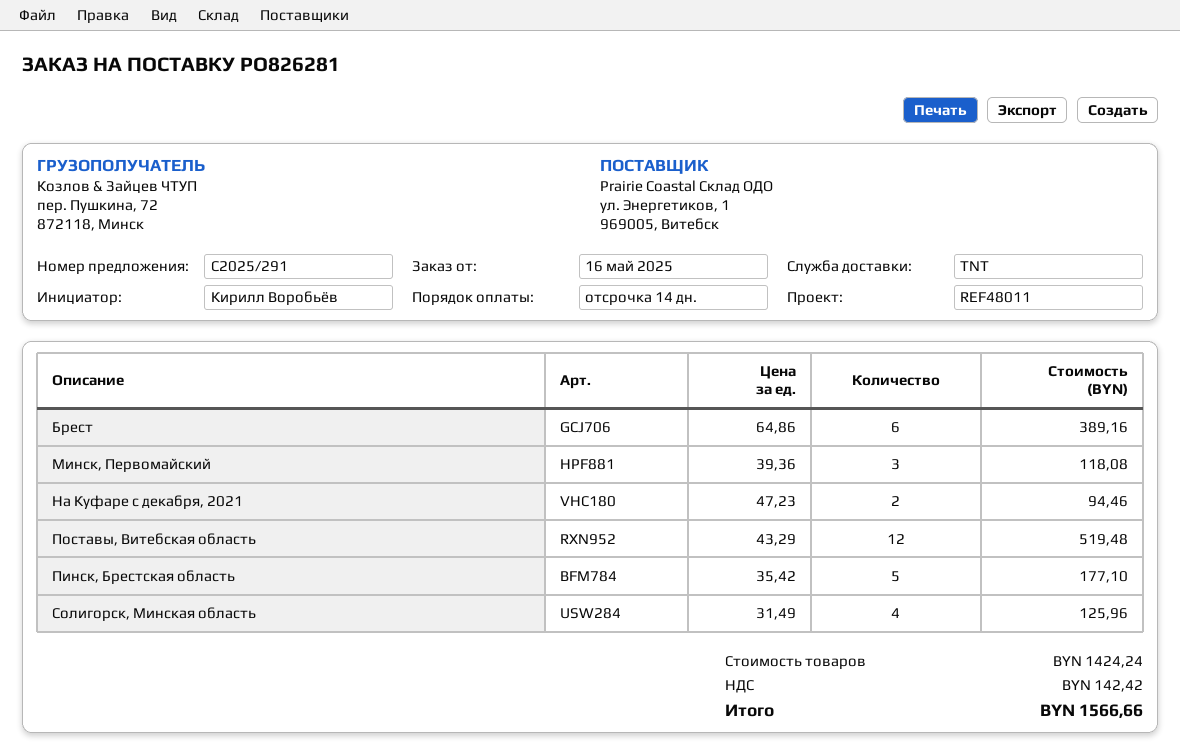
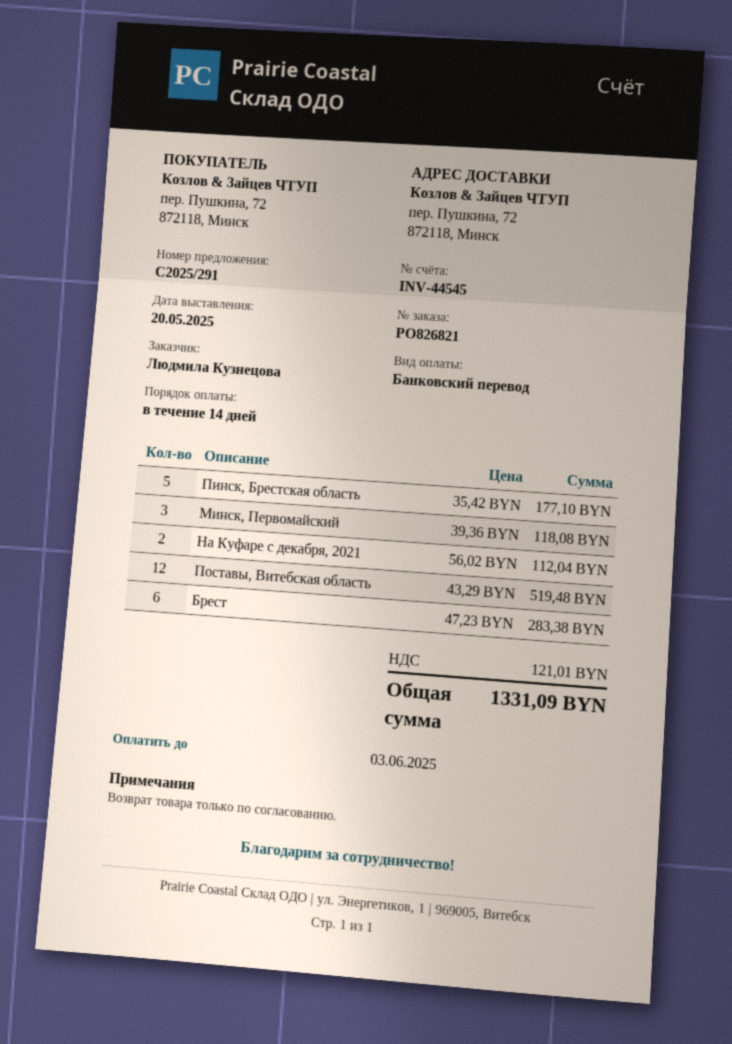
order number: PO826281 -> PO826821
ordered by: Кирилл Воробьёв -> Людмила Кузнецова
Брест: 6 x 64.86 = 389.16 -> 6 x 47.23 = 283.38
На Куфаре с декабря, 2021: 2 x 47.23 = 94.46 -> 2 x 56.02 = 112.04
Солигорск, Минская область: 4 x 31.49 = 125.96 -> none
tax: 142.42 -> 121.01
total: 1566.66 -> 1331.09

